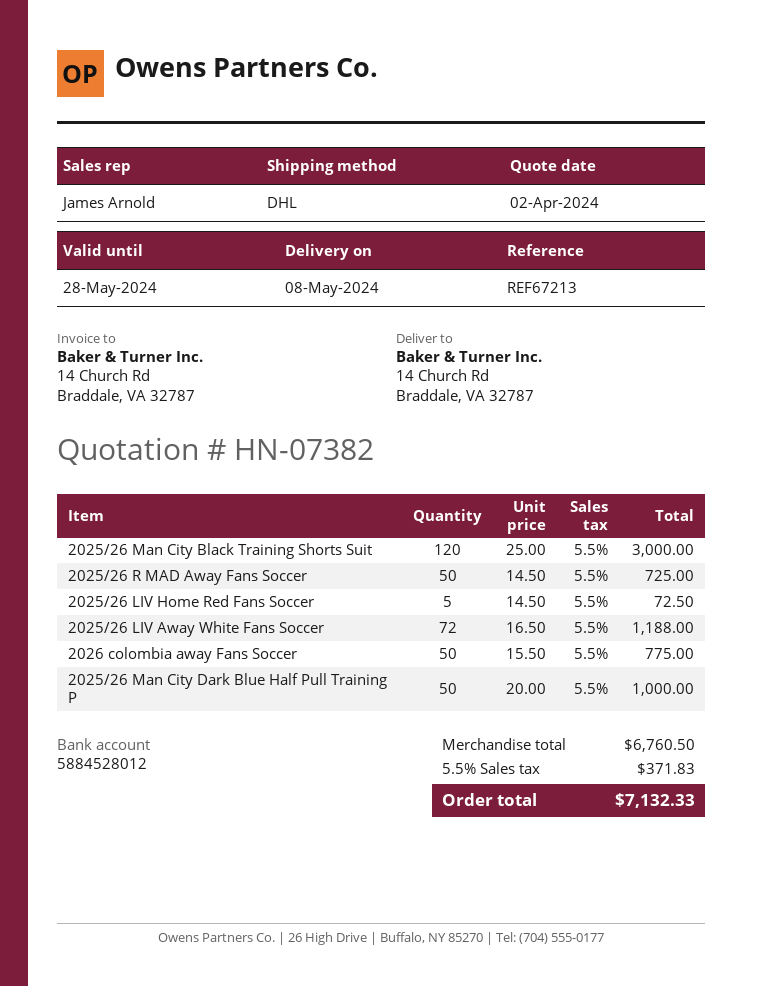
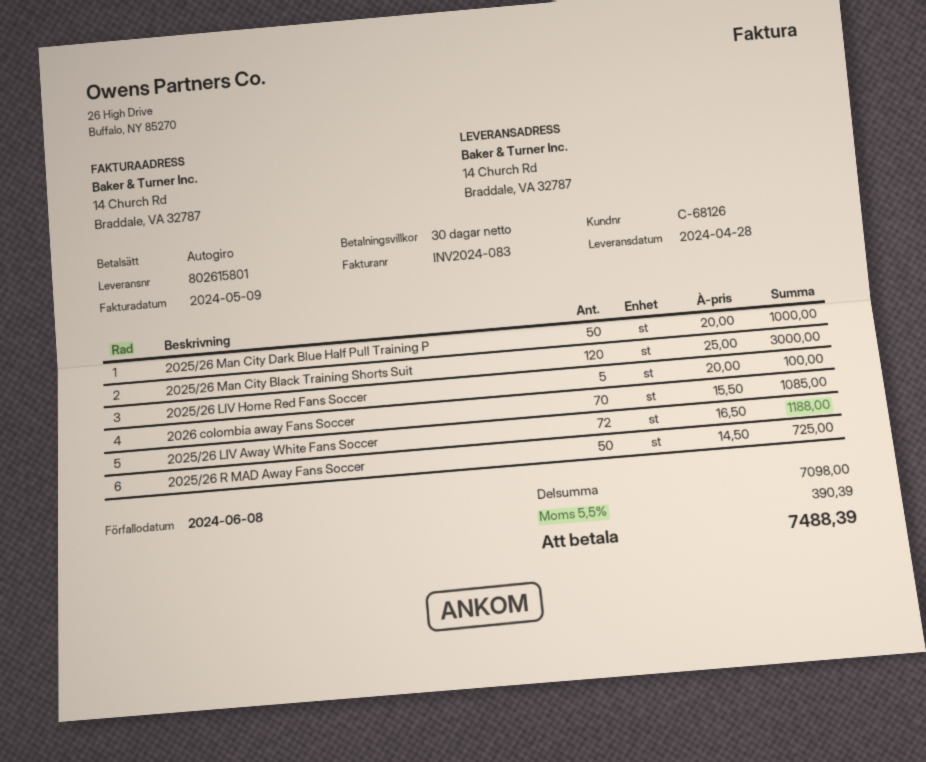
delivery date: 2024-05-08 -> 2024-04-28
2025/26 LIV Home Red Fans Soccer: 5 x 14.50 = 72.50 -> 5 x 20.00 = 100.00
2026 colombia away Fans Soccer: 50 x 15.50 = 775.00 -> 70 x 15.50 = 1085.00
subtotal: 6760.50 -> 7098.00
tax: 5.5% = 371.83 -> 5.5% = 390.39
total: 7132.33 -> 7488.39

